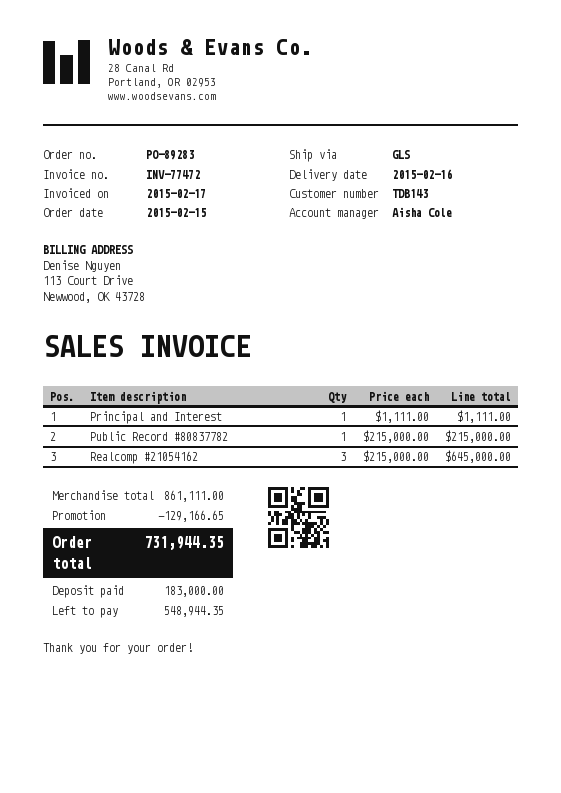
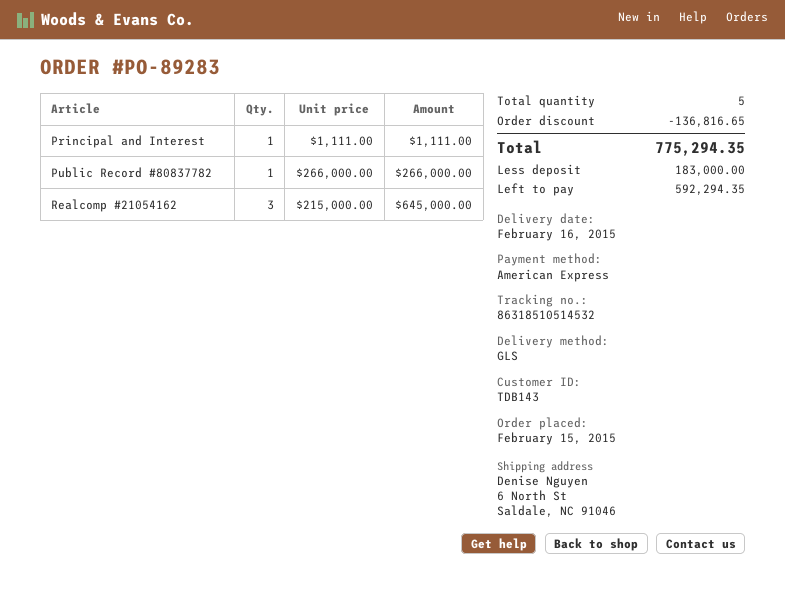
Public Record #80837782: 1 x 215000.00 = 215000.00 -> 1 x 266000.00 = 266000.00
discount: 129166.65 -> 136816.65
total: 731944.35 -> 775294.35
balance: 548944.35 -> 592294.35

